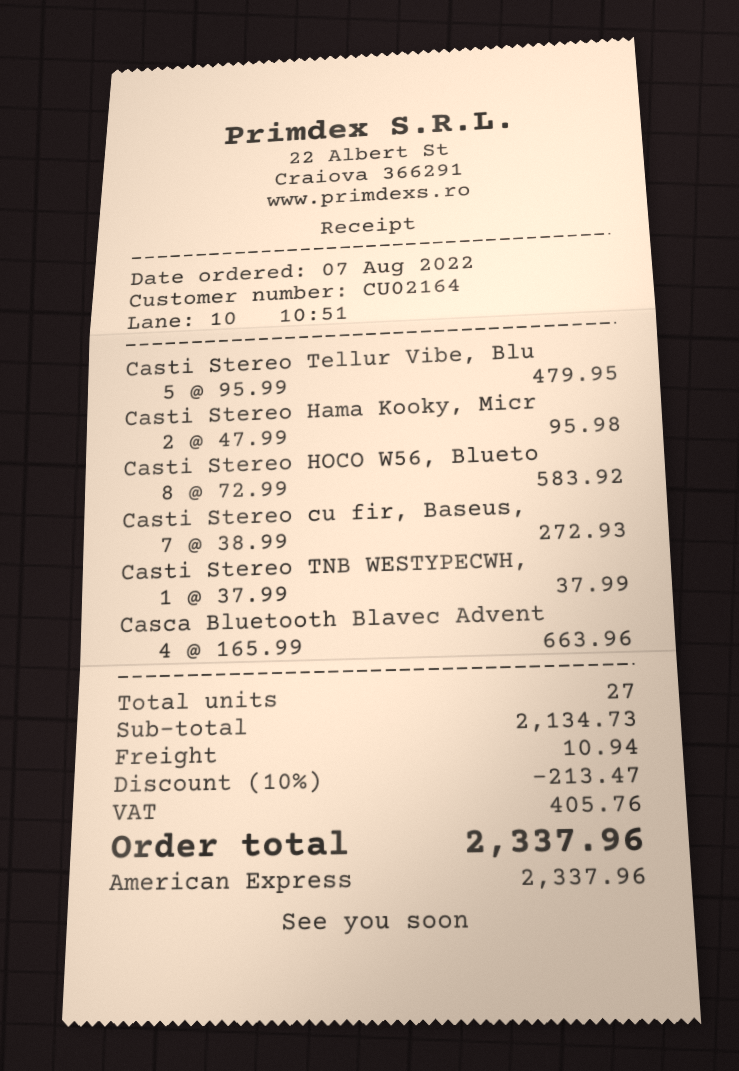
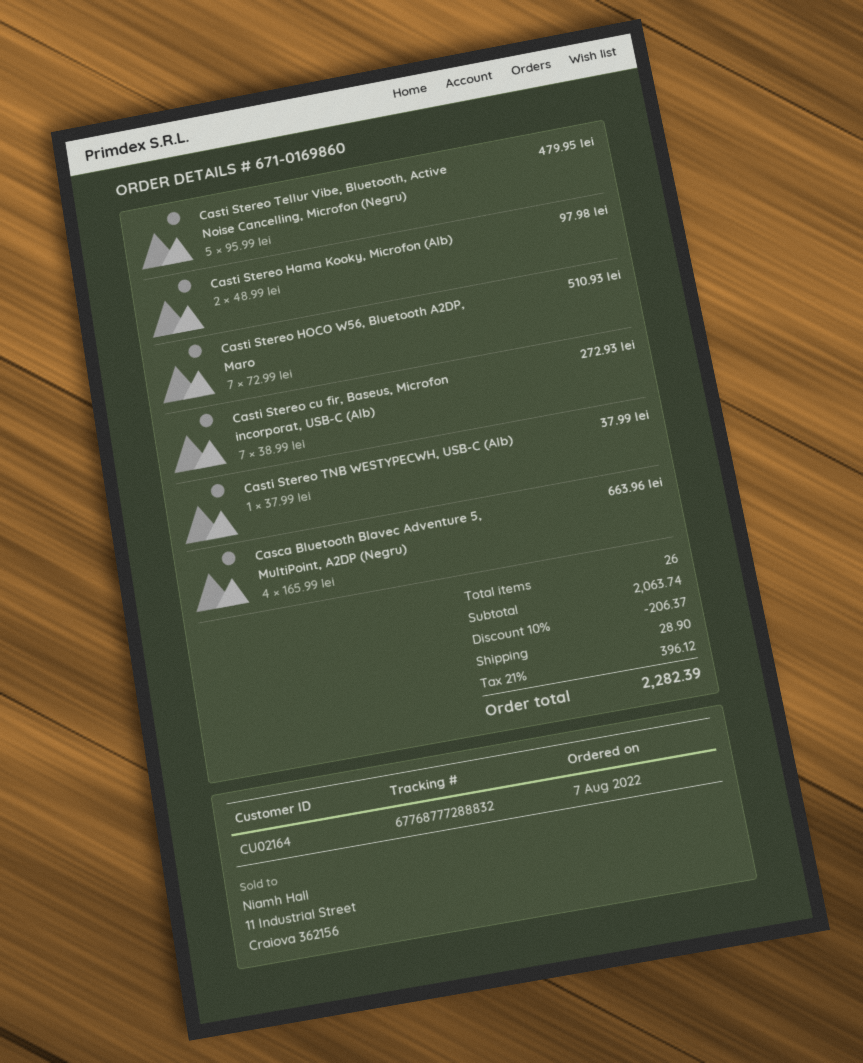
Casti Stereo Hama Kooky, Micr: 2 x 47.99 = 95.98 -> 2 x 48.99 = 97.98
Casti Stereo HOCO W56, Blueto: 8 x 72.99 = 583.92 -> 7 x 72.99 = 510.93
total quantity: 27 -> 26
subtotal: 2134.73 -> 2063.74
discount: 10% = 213.47 -> 10% = 206.37
shipping: 10.94 -> 28.90
tax: 405.76 -> 396.12
total: 2337.96 -> 2282.39

